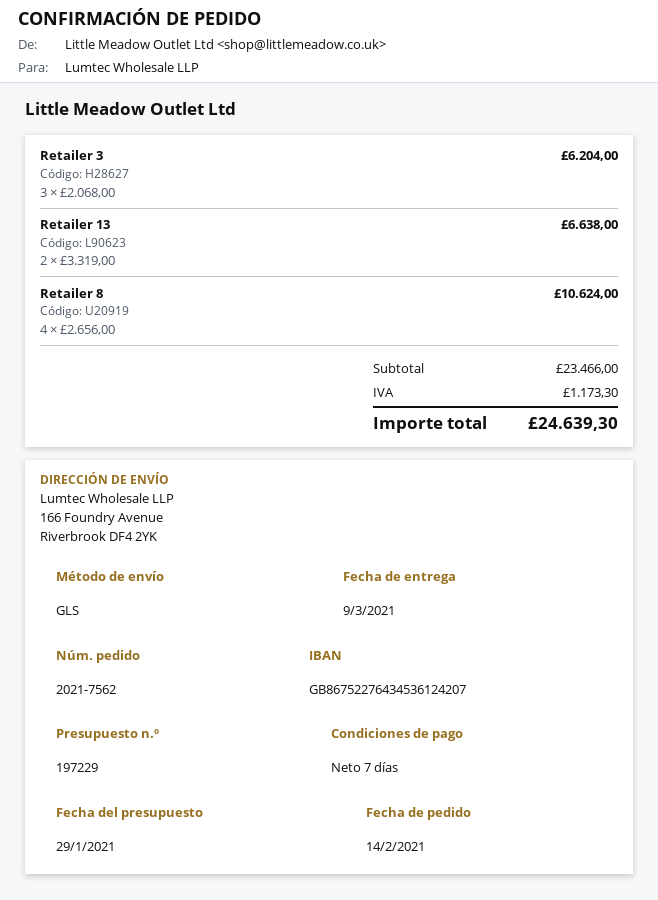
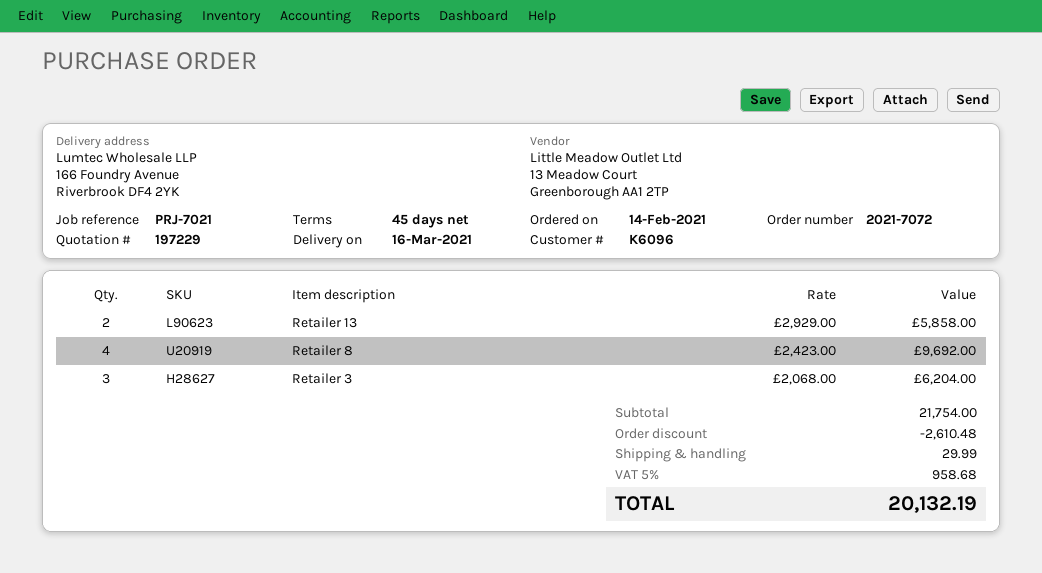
order number: 2021-7562 -> 2021-7072
delivery date: 2021-03-09 -> 2021-03-16
payment terms: 7 days -> 45 days
Retailer 13: 2 x 3319.00 = 6638.00 -> 2 x 2929.00 = 5858.00
Retailer 8: 4 x 2656.00 = 10624.00 -> 4 x 2423.00 = 9692.00
subtotal: 23466.00 -> 21754.00
discount: none -> 2610.48
shipping: none -> 29.99
tax: 1173.30 -> 958.68
total: 24639.30 -> 20132.19

